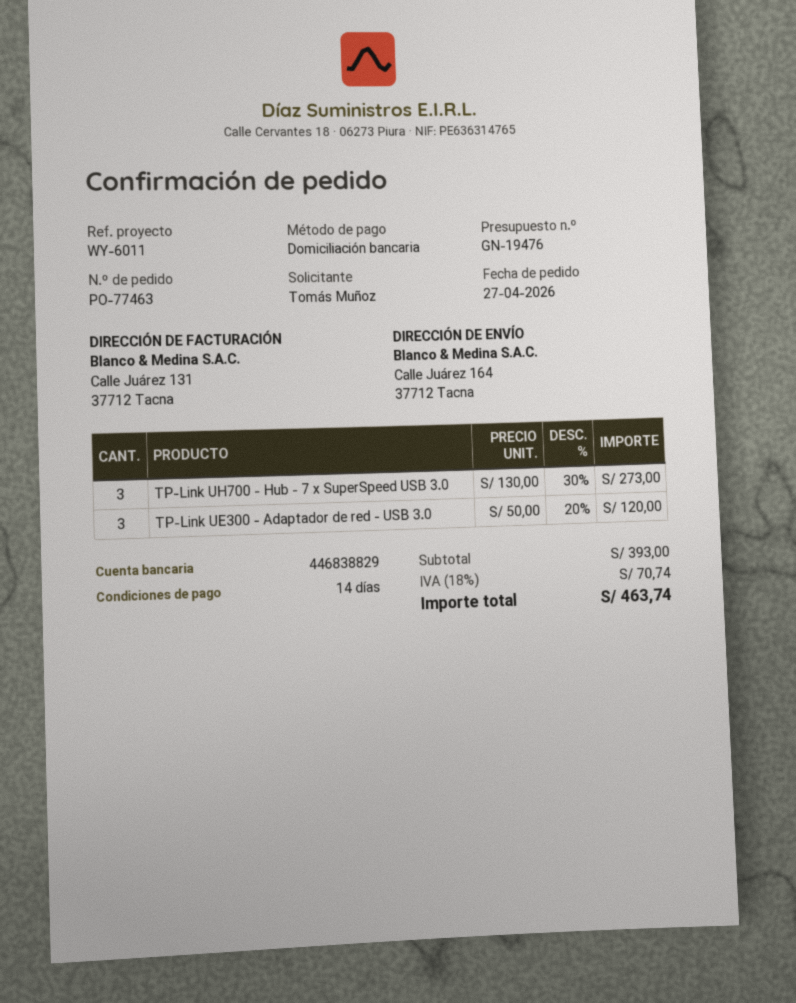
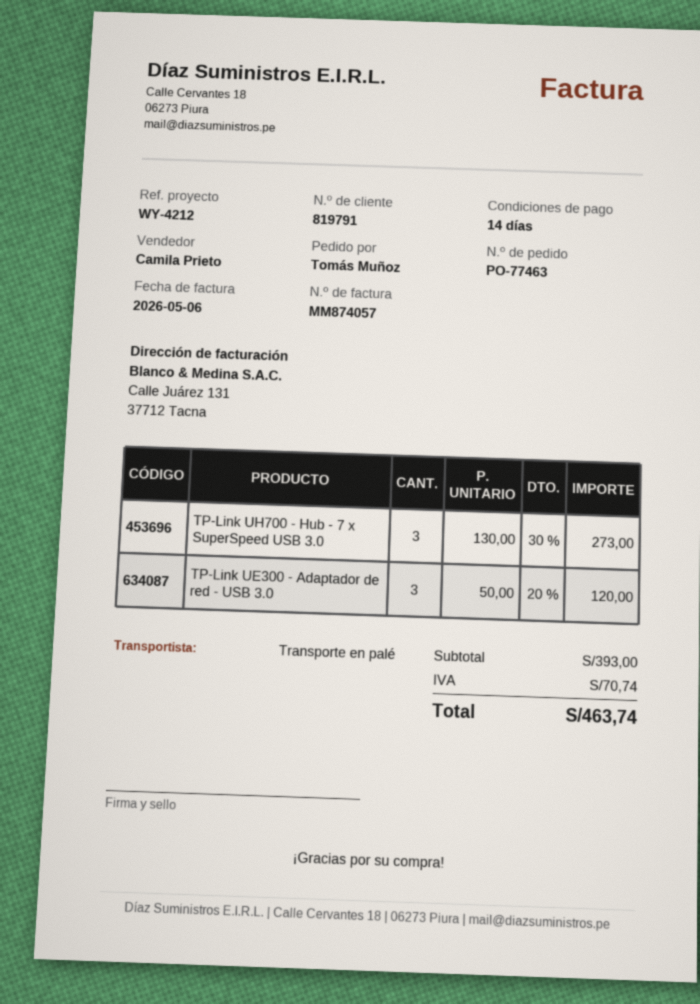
reference: WY-6011 -> WY-4212

